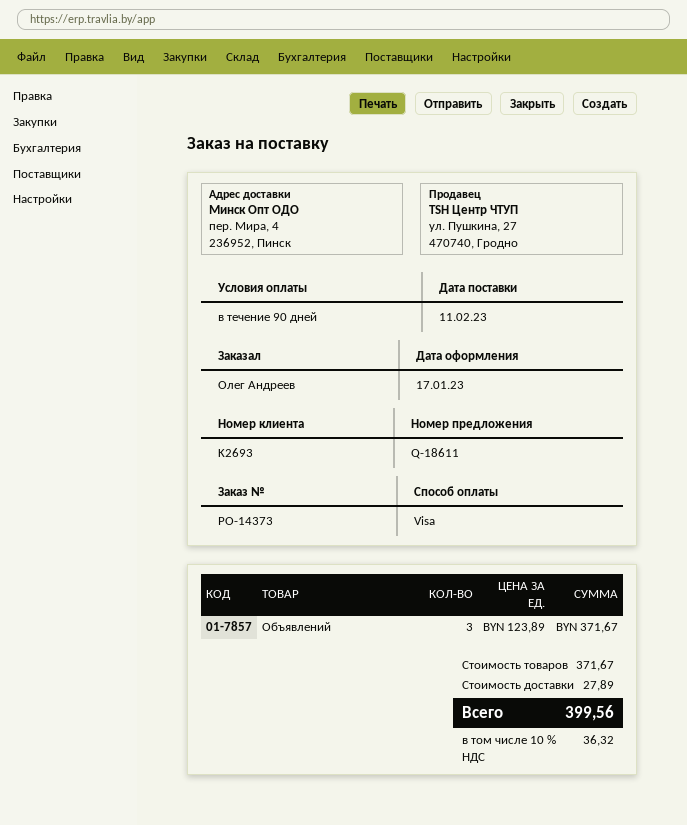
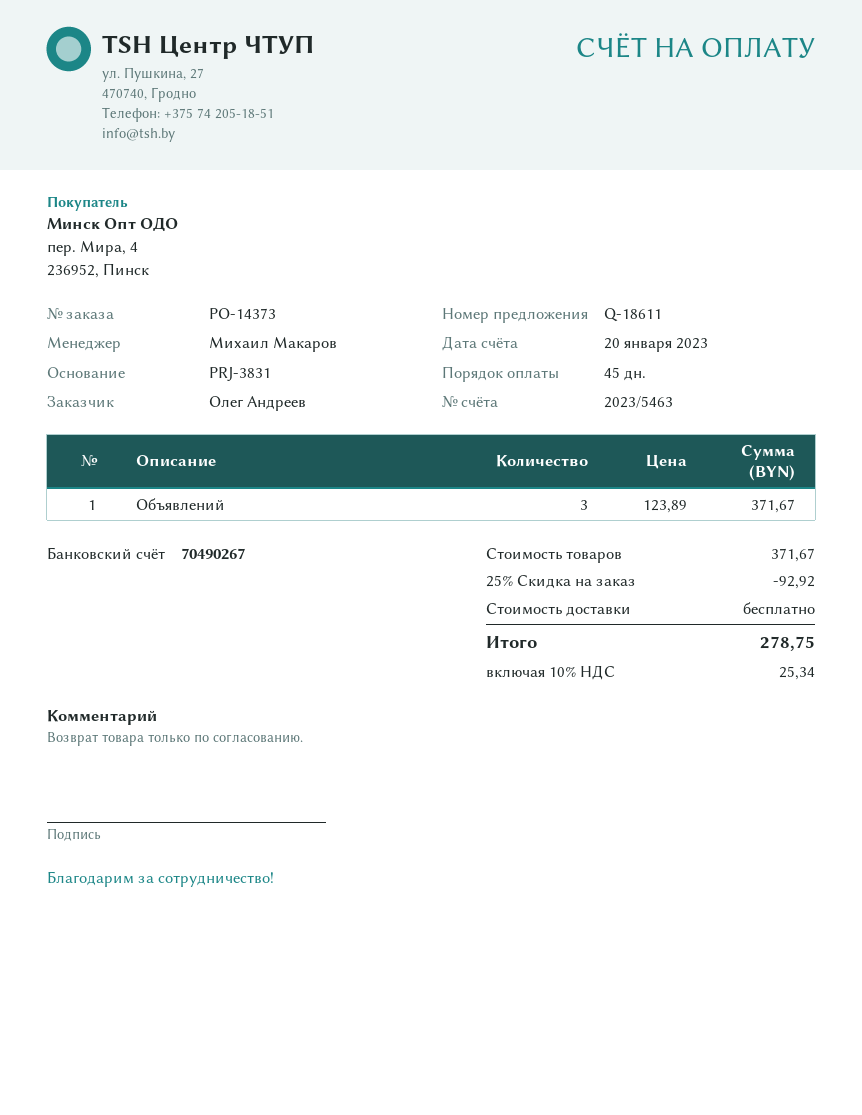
payment terms: 90 days -> 45 days
discount: none -> 25% = 92.92
shipping: 27.89 -> 0.00
tax: 10% = 36.32 -> 10% = 25.34
total: 399.56 -> 278.75

